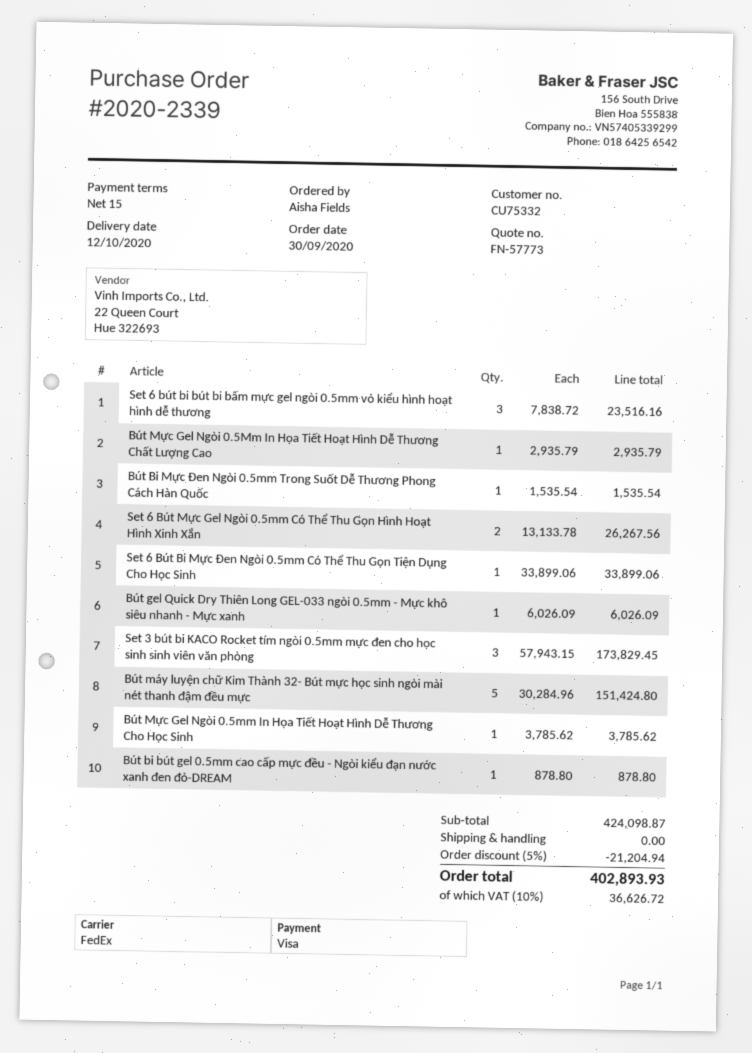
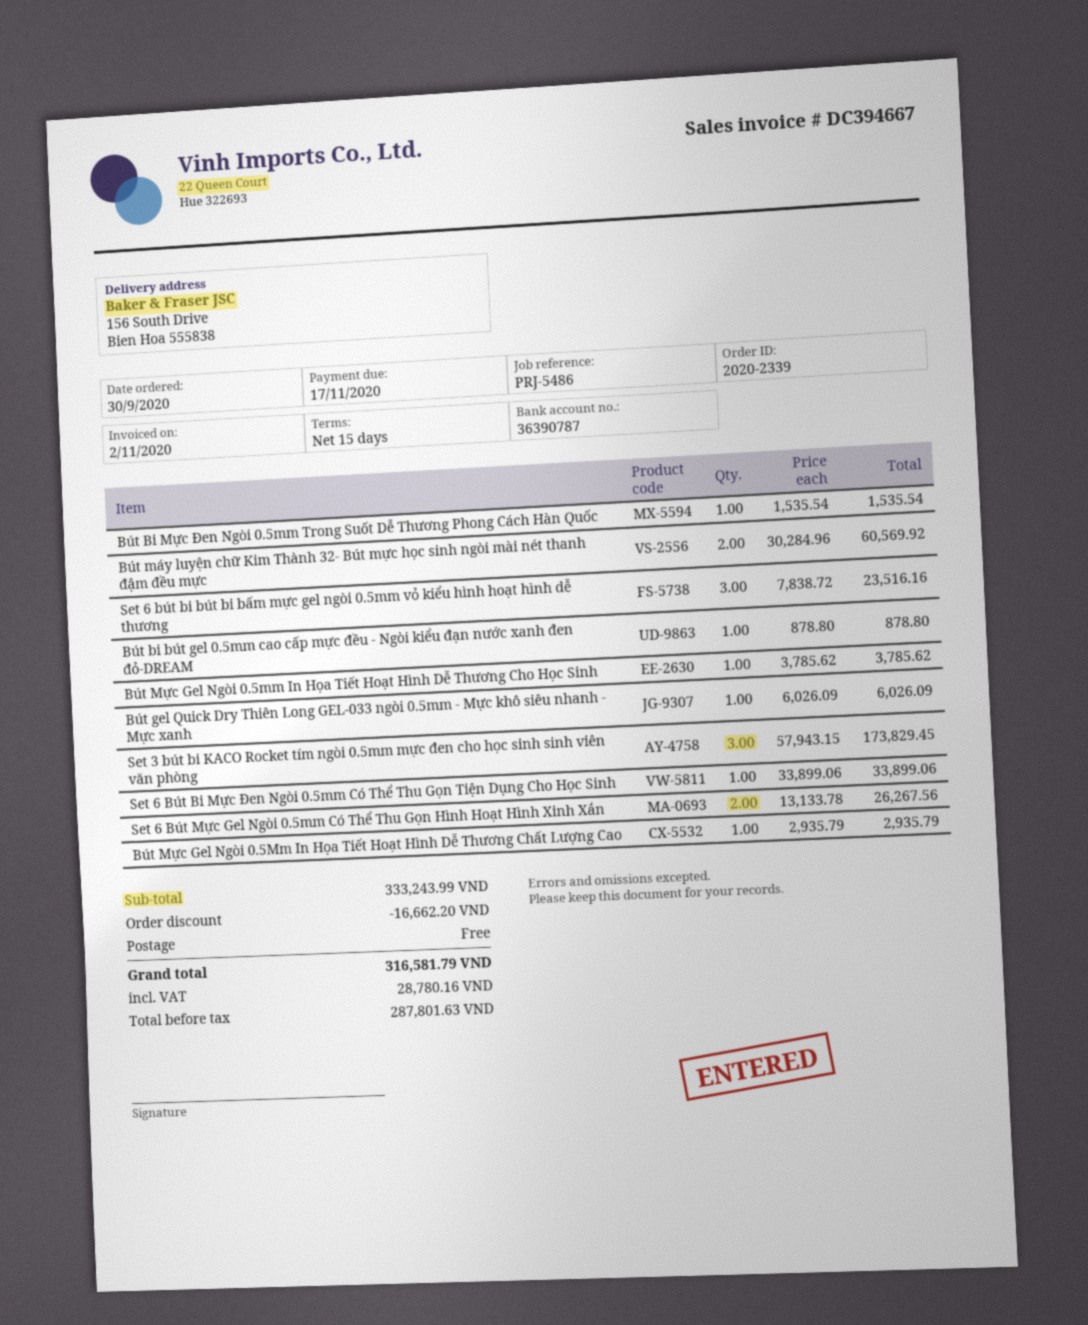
Bút máy luyện chữ Kim Thành 32- Bút mực học sinh ngòi mài nét thanh đậm đều mực: 5 x 30284.96 = 151424.80 -> 2 x 30284.96 = 60569.92
subtotal: 424098.87 -> 333243.99
discount: 21204.94 -> 16662.20
tax: 36626.72 -> 28780.16
total: 402893.93 -> 316581.79

